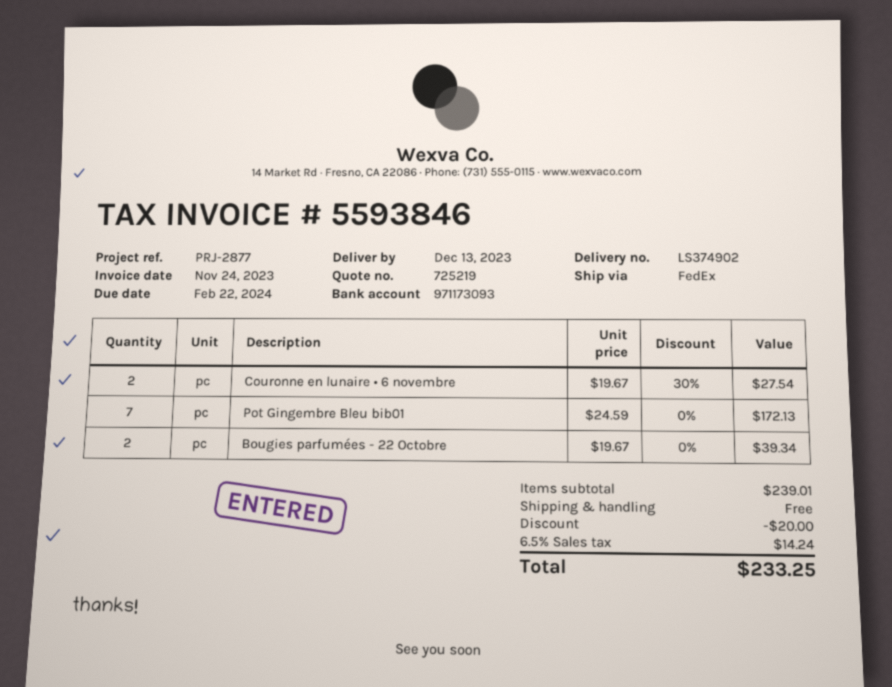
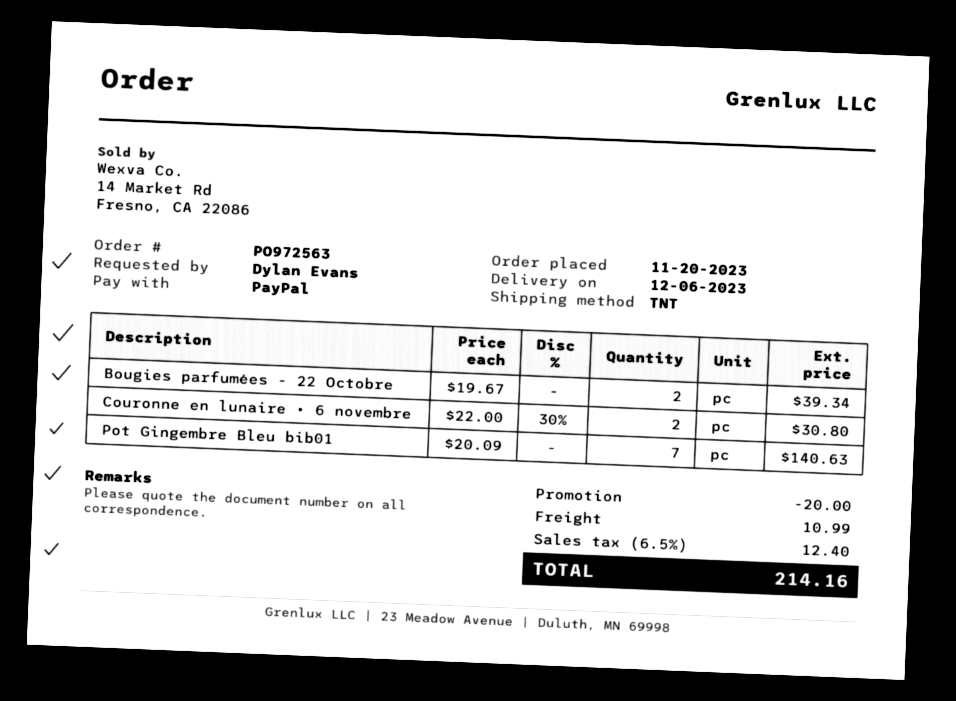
delivery date: 2023-12-13 -> 2023-12-06
shipping method: FedEx -> TNT
Couronne en lunaire • 6 novembre: 2 x 19.67 - 30% = 27.54 -> 2 x 22.00 - 30% = 30.80
Pot Gingembre Bleu bib01: 7 x 24.59 = 172.13 -> 7 x 20.09 = 140.63
shipping: 0.00 -> 10.99
tax: 6.5% = 14.24 -> 6.5% = 12.40
total: 233.25 -> 214.16

